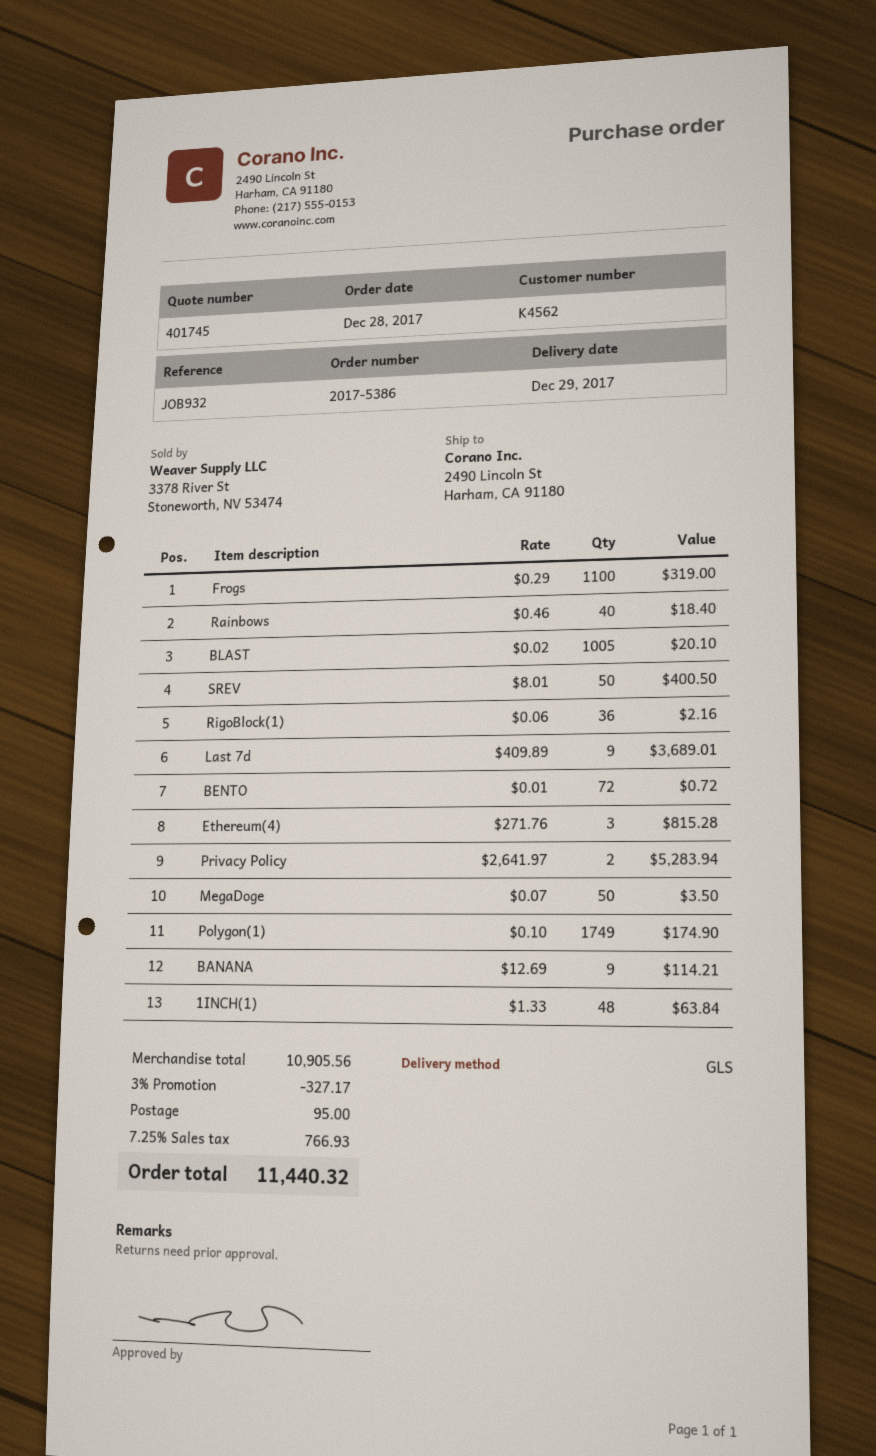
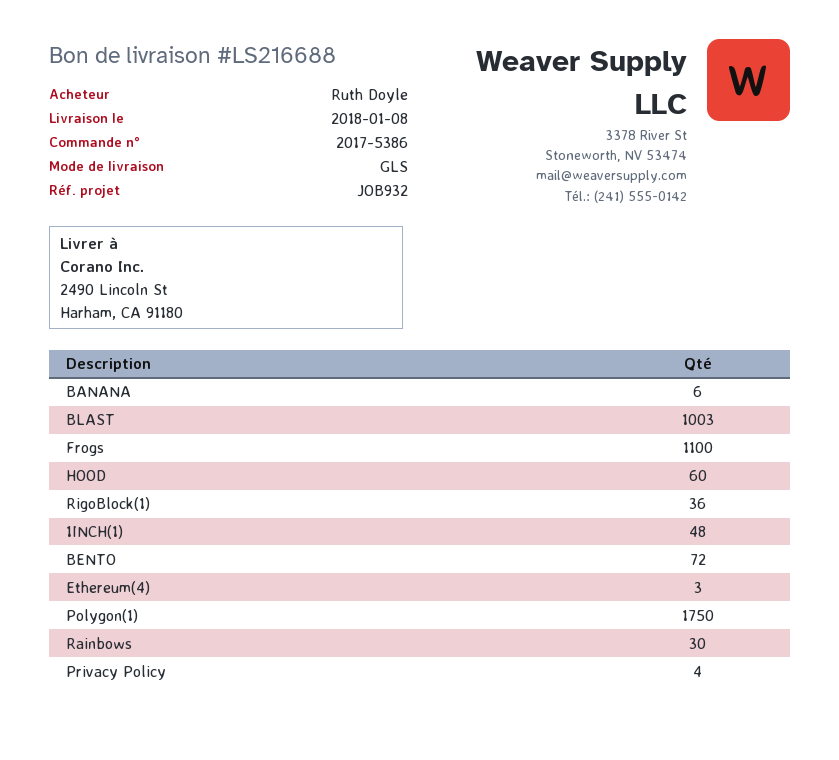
delivery date: 2017-12-29 -> 2018-01-08
Rainbows: 40 -> 30
BLAST: 1005 -> 1003
SREV: 50 -> none
Last 7d: 9 -> none
Privacy Policy: 2 -> 4
MegaDoge: 50 -> none
Polygon(1): 1749 -> 1750
BANANA: 9 -> 6
HOOD: none -> 60

